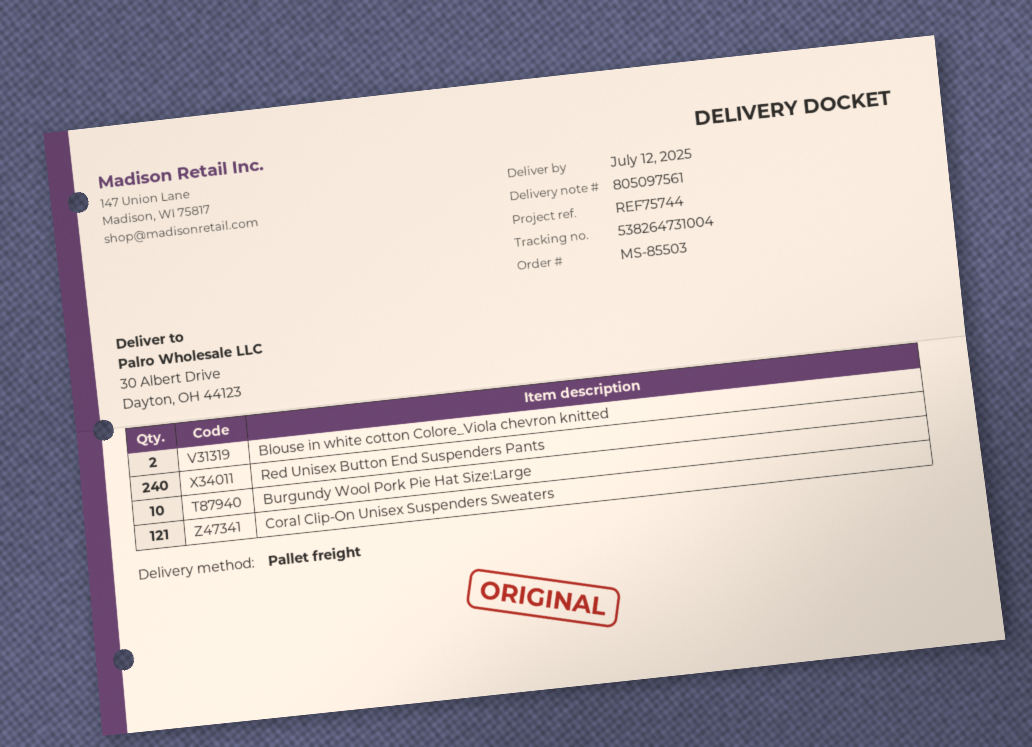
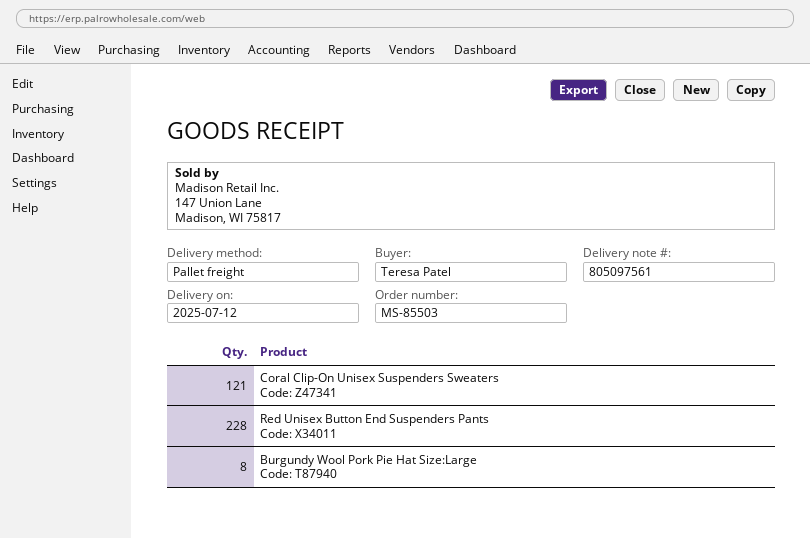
Blouse in white cotton Colore_Viola chevron knitted: 2 -> none
Red Unisex Button End Suspenders Pants: 240 -> 228
Burgundy Wool Pork Pie Hat Size:Large: 10 -> 8

